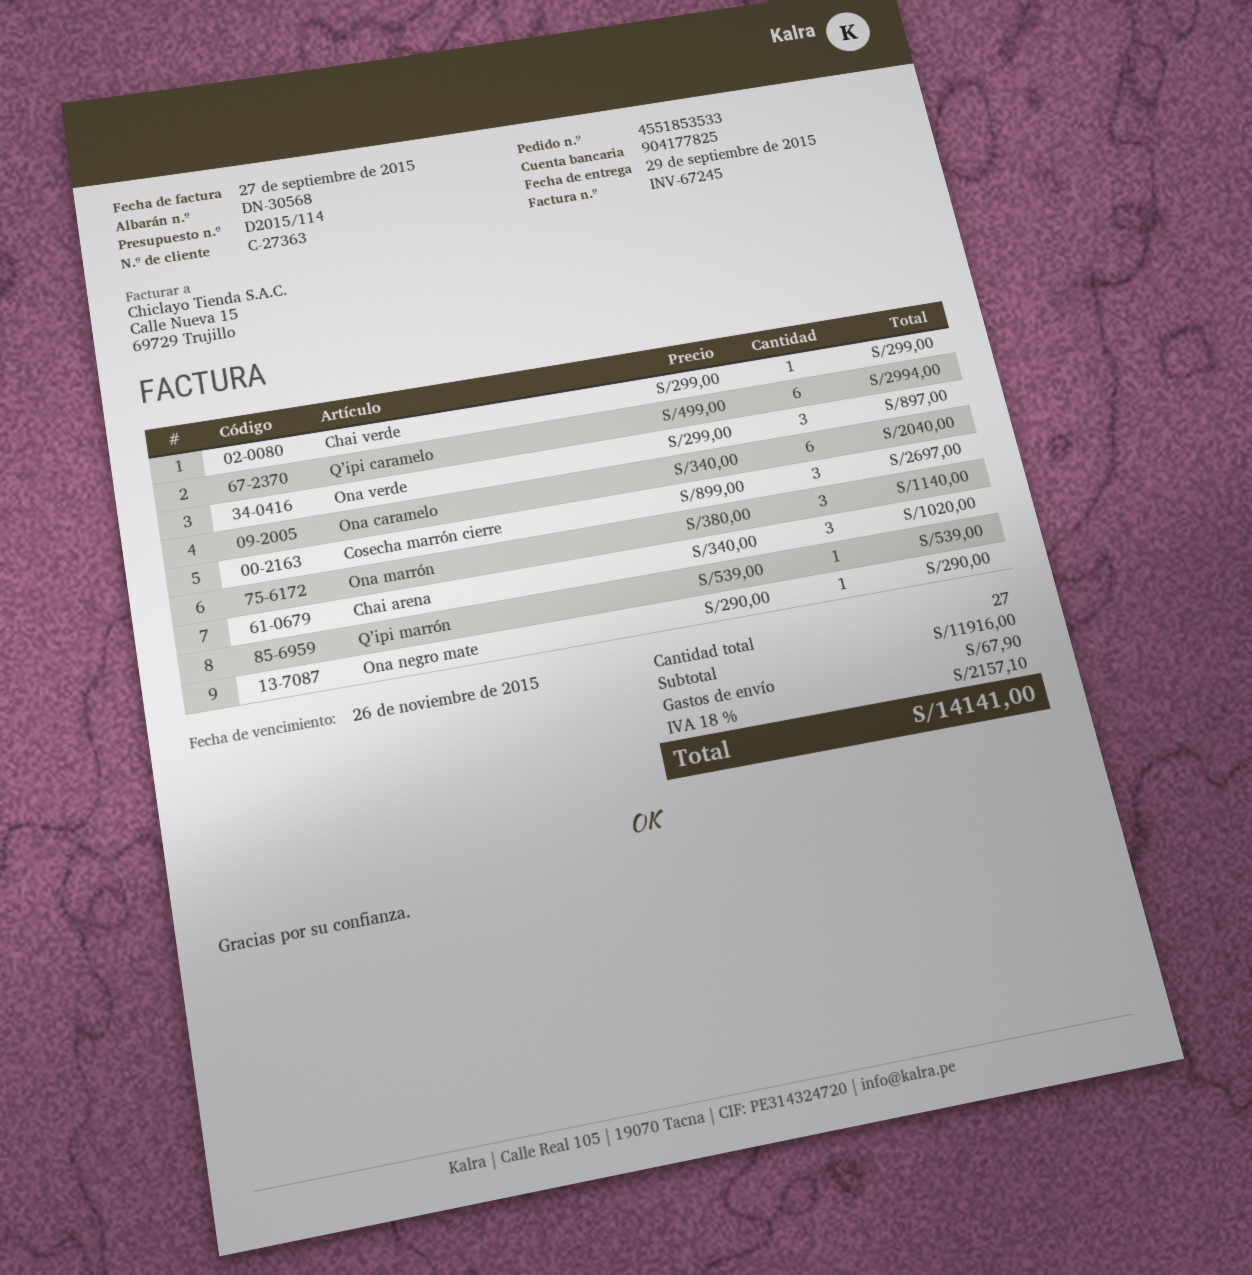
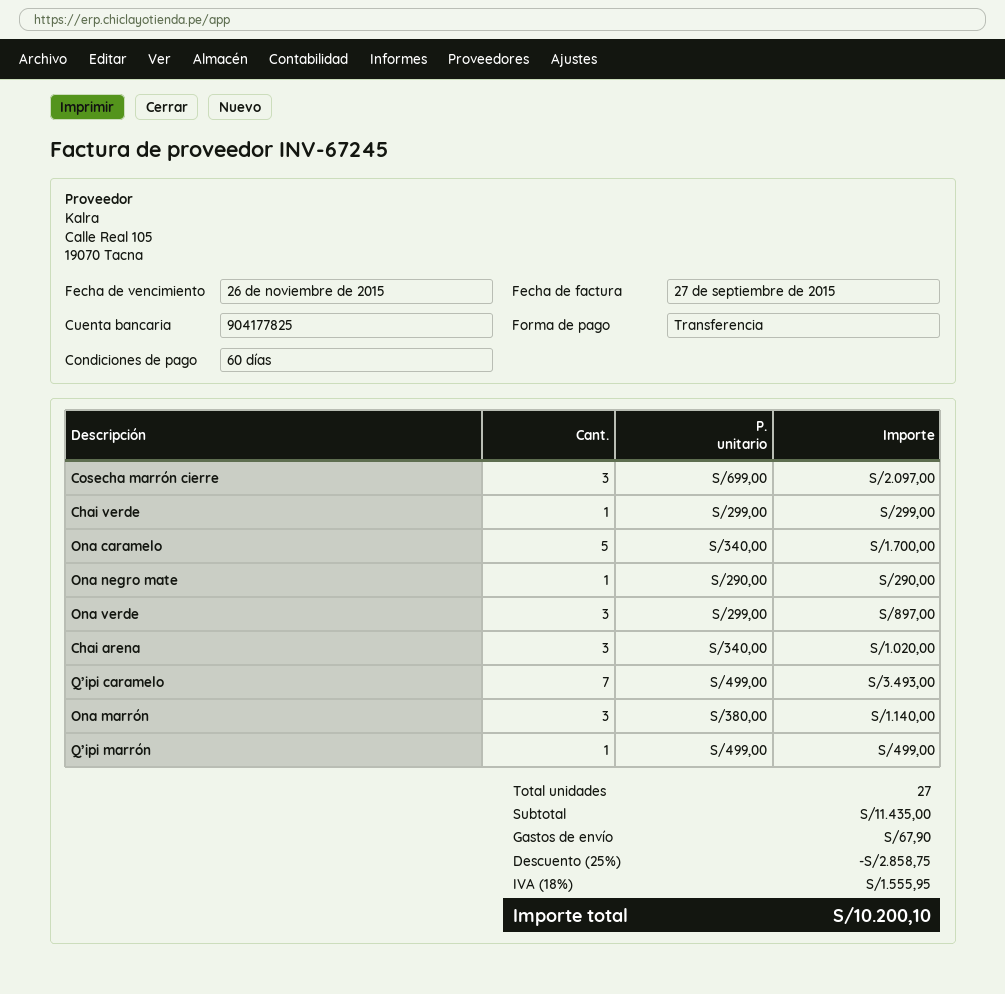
Q’ipi caramelo: 6 x 499.00 = 2994.00 -> 7 x 499.00 = 3493.00
Ona caramelo: 6 x 340.00 = 2040.00 -> 5 x 340.00 = 1700.00
Cosecha marrón cierre: 3 x 899.00 = 2697.00 -> 3 x 699.00 = 2097.00
Q’ipi marrón: 1 x 539.00 = 539.00 -> 1 x 499.00 = 499.00
subtotal: 11916.00 -> 11435.00
discount: none -> 25% = 2858.75
tax: 18% = 2157.10 -> 18% = 1555.95
total: 14141.00 -> 10200.10

